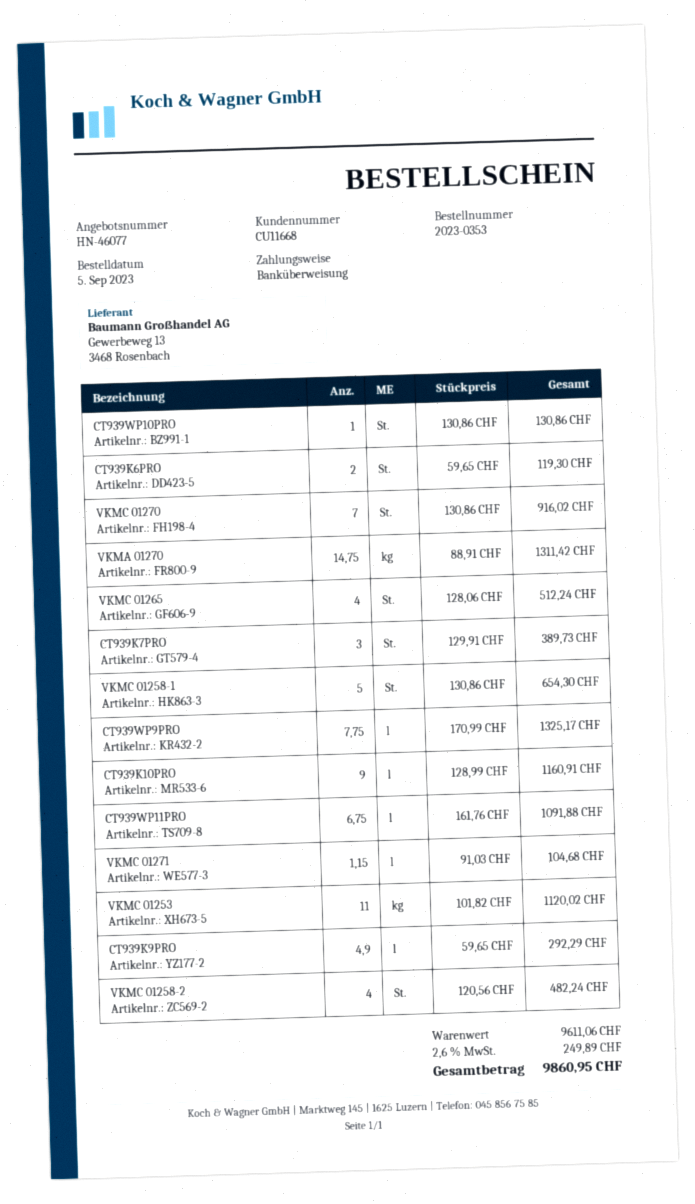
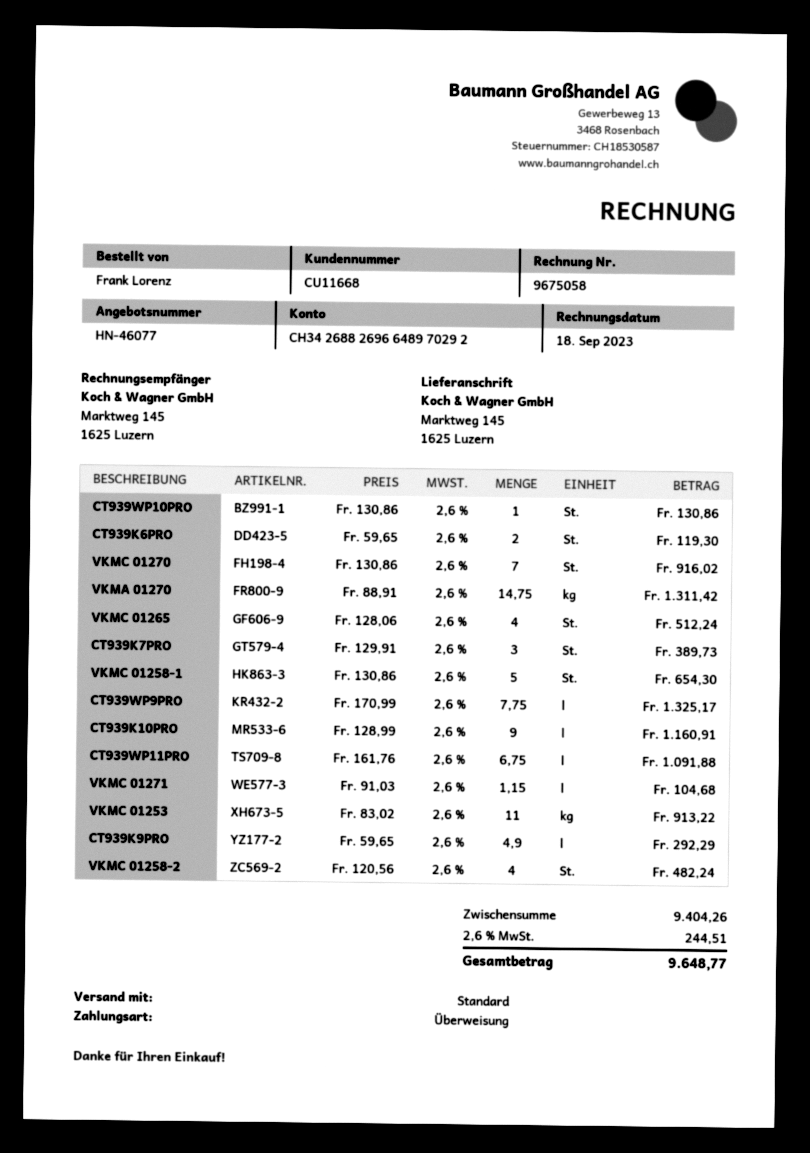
VKMC 01253: 11 x 101.82 = 1120.02 -> 11 x 83.02 = 913.22
subtotal: 9611.06 -> 9404.26
tax: 2.6% = 249.89 -> 2.6% = 244.51
total: 9860.95 -> 9648.77

